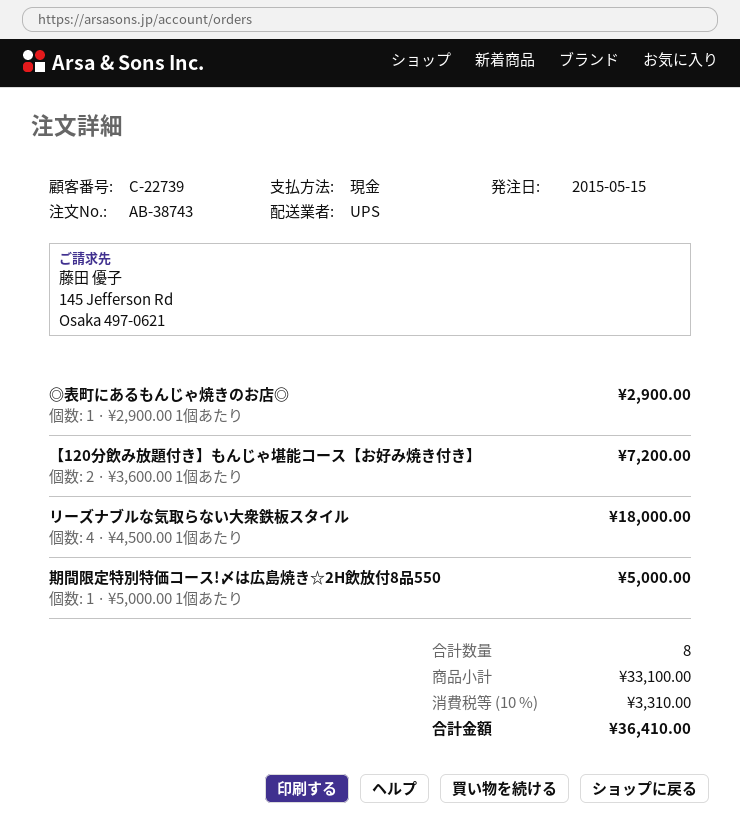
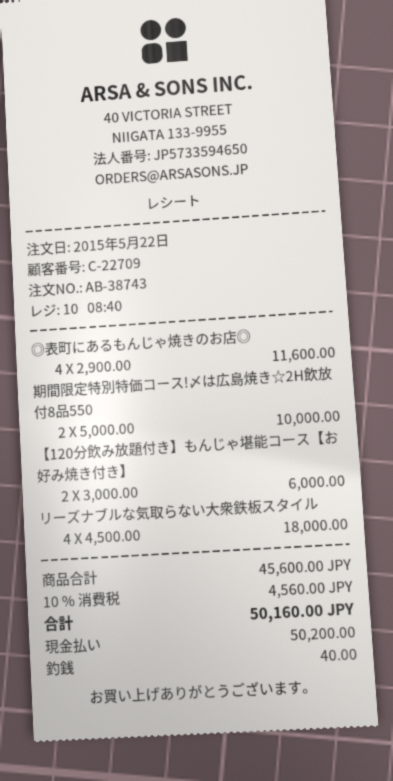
order date: 2015-05-15 -> 2015-05-22
customer number: C-22739 -> C-22709
◎表町にあるもんじゃ焼きのお店◎: 1 x 2900.00 = 2900.00 -> 4 x 2900.00 = 11600.00
【120分飲み放題付き】もんじゃ堪能コース【お好み焼き付き】: 2 x 3600.00 = 7200.00 -> 2 x 3000.00 = 6000.00
期間限定特別特価コース!〆は広島焼き☆2H飲放付8品550: 1 x 5000.00 = 5000.00 -> 2 x 5000.00 = 10000.00
subtotal: 33100.00 -> 45600.00
tax: 10% = 3310.00 -> 10% = 4560.00
total: 36410.00 -> 50160.00

